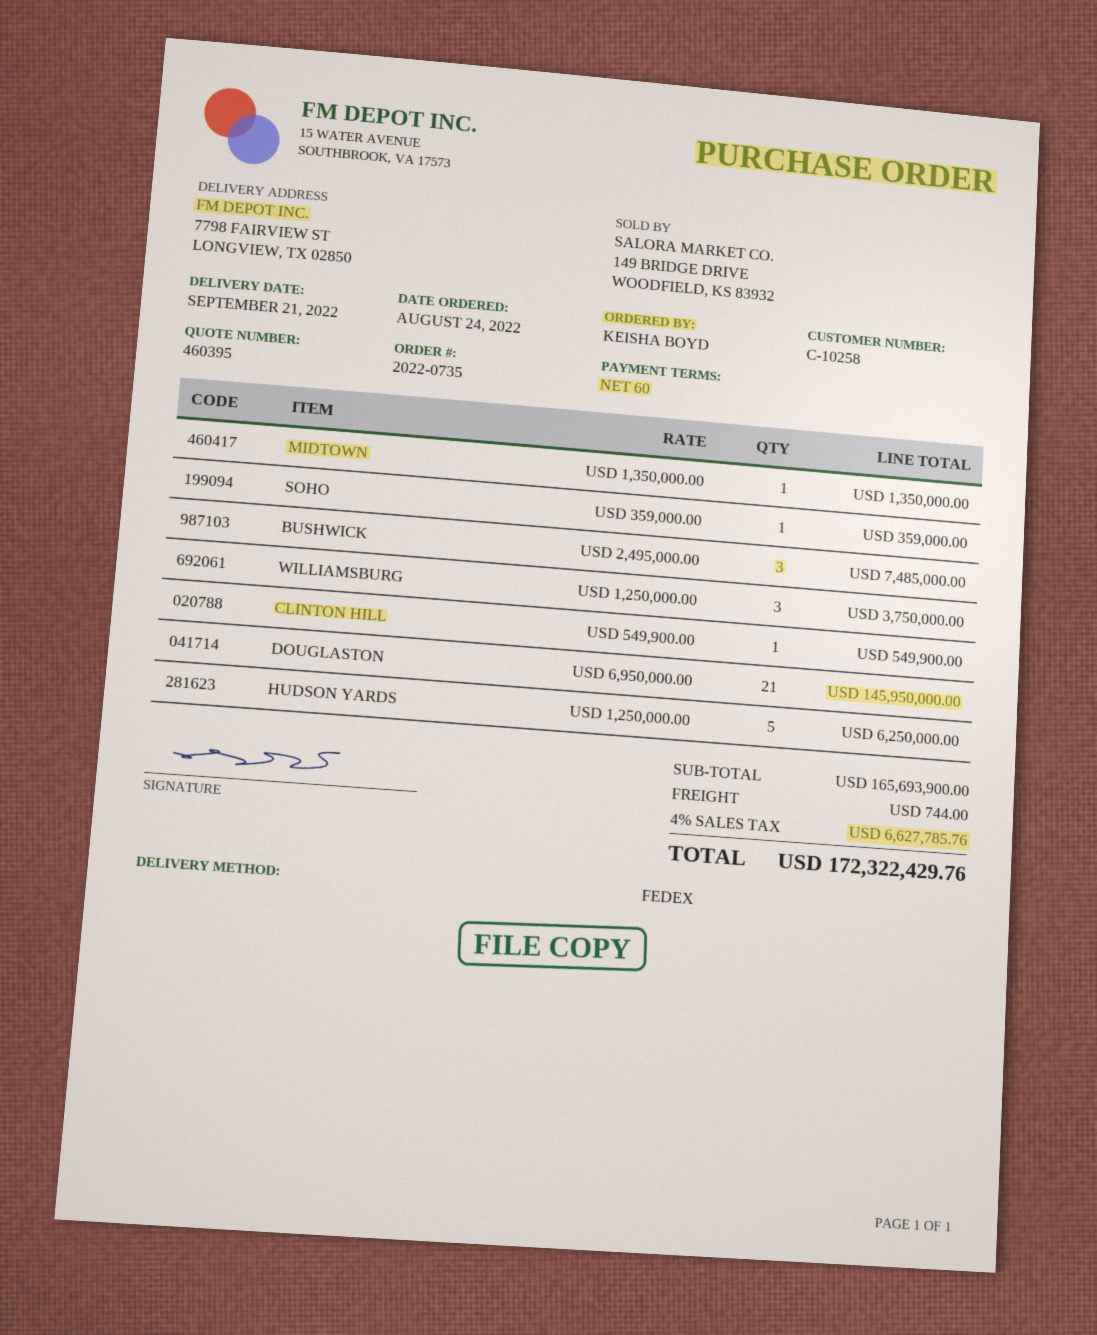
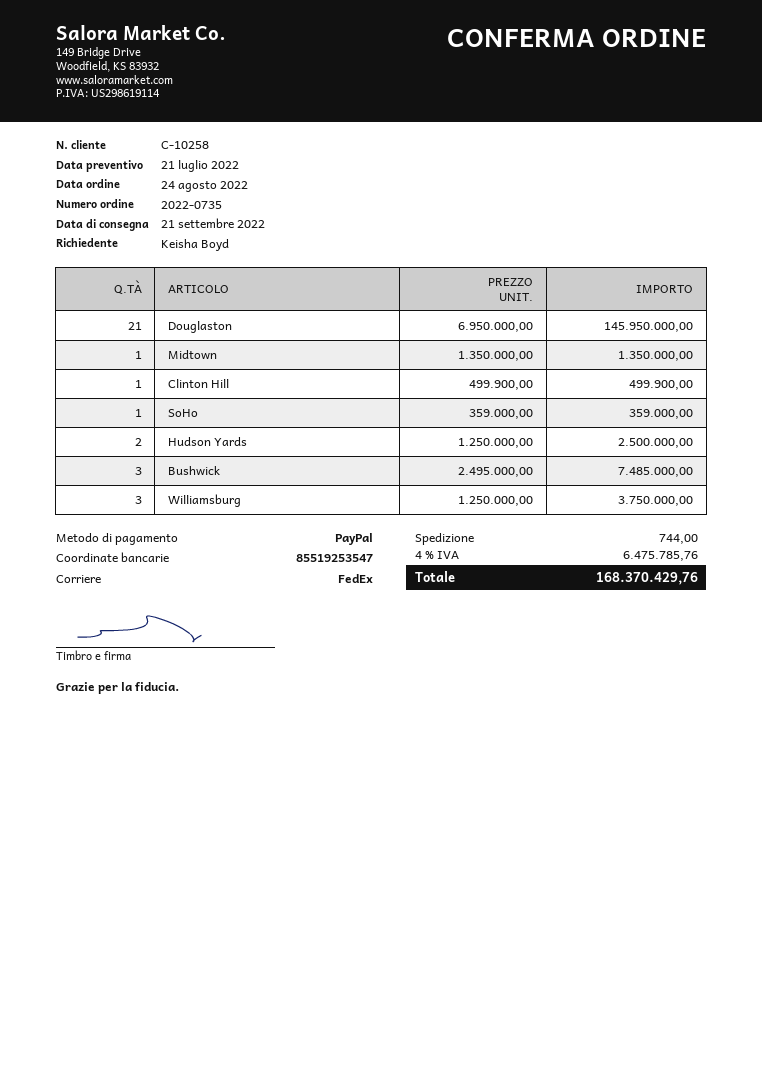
CLINTON HILL: 1 x 549900.00 = 549900.00 -> 1 x 499900.00 = 499900.00
HUDSON YARDS: 5 x 1250000.00 = 6250000.00 -> 2 x 1250000.00 = 2500000.00
tax: 4% = 6627785.76 -> 4% = 6475785.76
total: 172322429.76 -> 168370429.76

